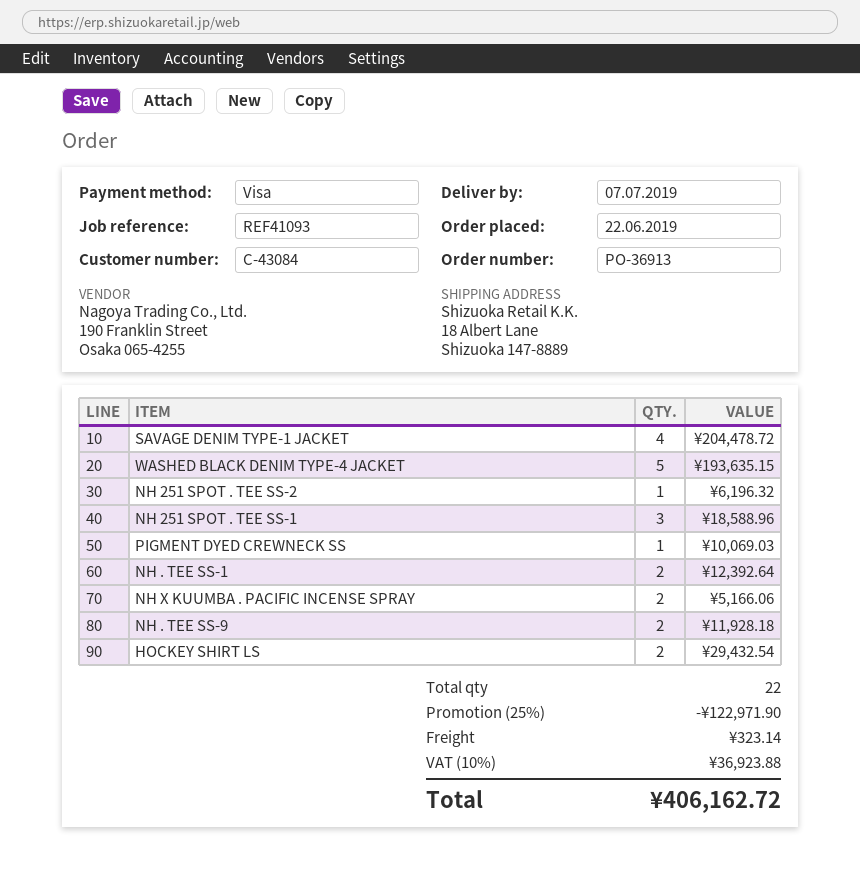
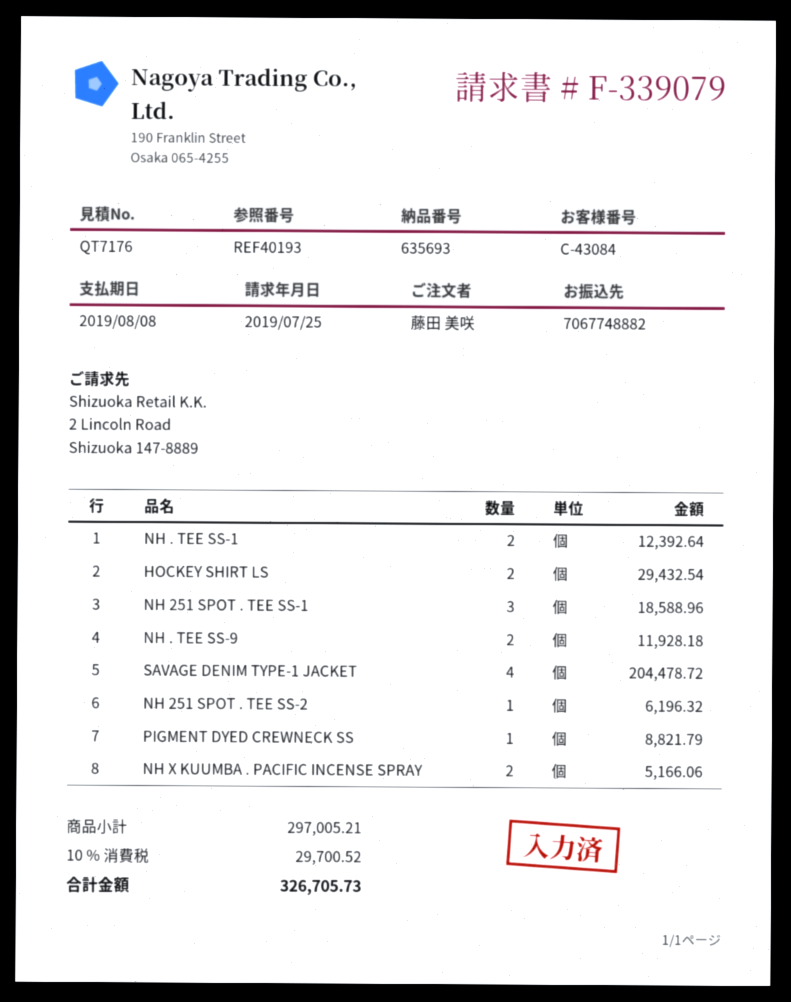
reference: REF41093 -> REF40193
WASHED BLACK DENIM TYPE-4 JACKET: 5 for 193635.15 -> none
PIGMENT DYED CREWNECK SS: 1 for 10069.03 -> 1 for 8821.79
discount: 25% = 122971.90 -> none
shipping: 323.14 -> none
tax: 10% = 36923.88 -> 10% = 29700.52
total: 406162.72 -> 326705.73

